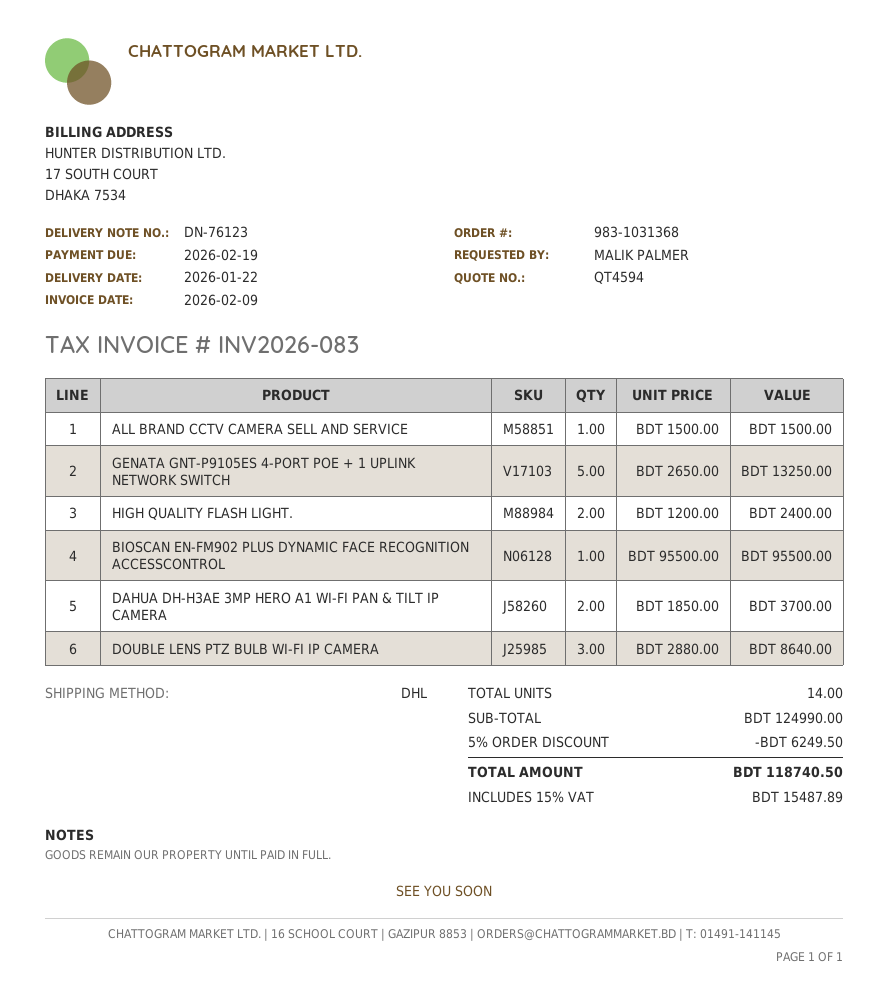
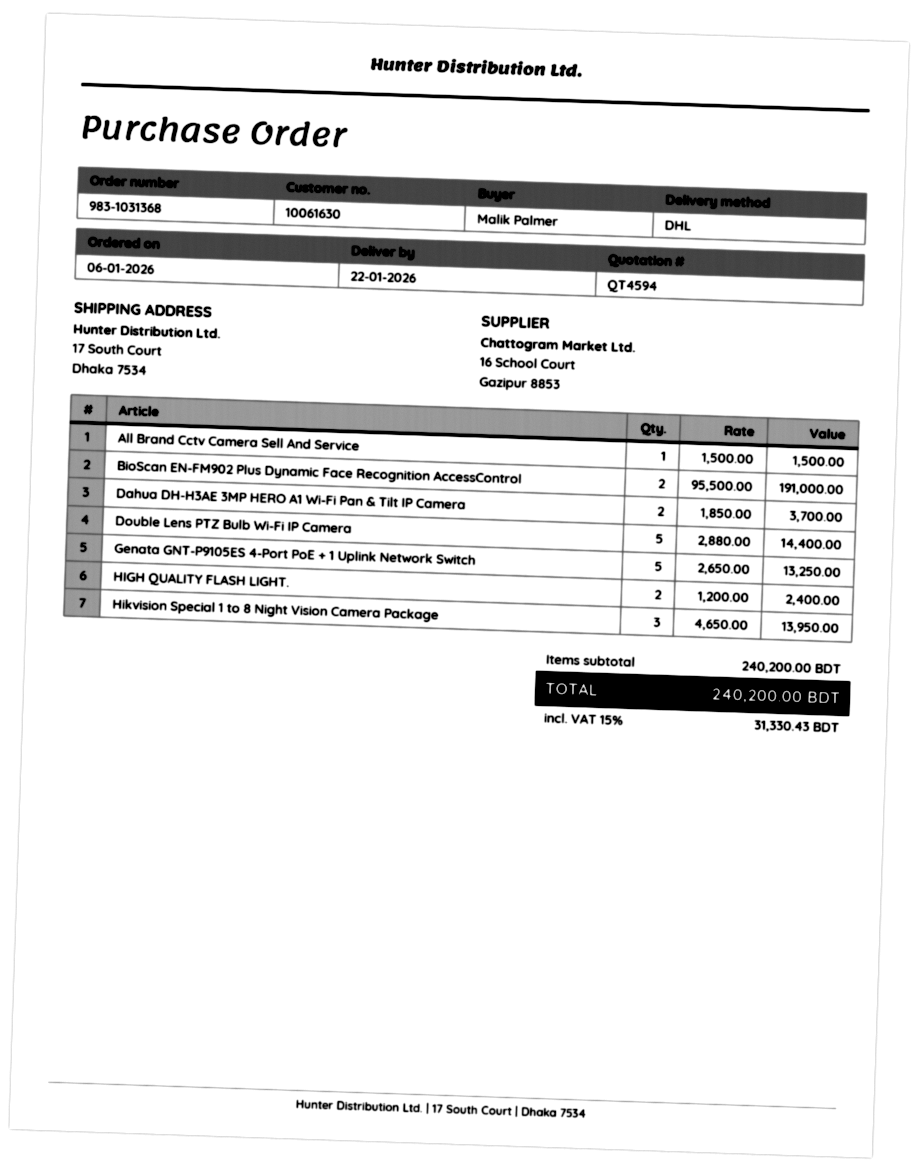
BIOSCAN EN-FM902 PLUS DYNAMIC FACE RECOGNITION ACCESSCONTROL: 1 x 95500.00 = 95500.00 -> 2 x 95500.00 = 191000.00
DOUBLE LENS PTZ BULB WI-FI IP CAMERA: 3 x 2880.00 = 8640.00 -> 5 x 2880.00 = 14400.00
Hikvision Special 1 to 8 Night Vision Camera Package: none -> 3 x 4650.00 = 13950.00
subtotal: 124990.00 -> 240200.00
discount: 5% = 6249.50 -> none
tax: 15% = 15487.89 -> 15% = 31330.43
total: 118740.50 -> 240200.00

